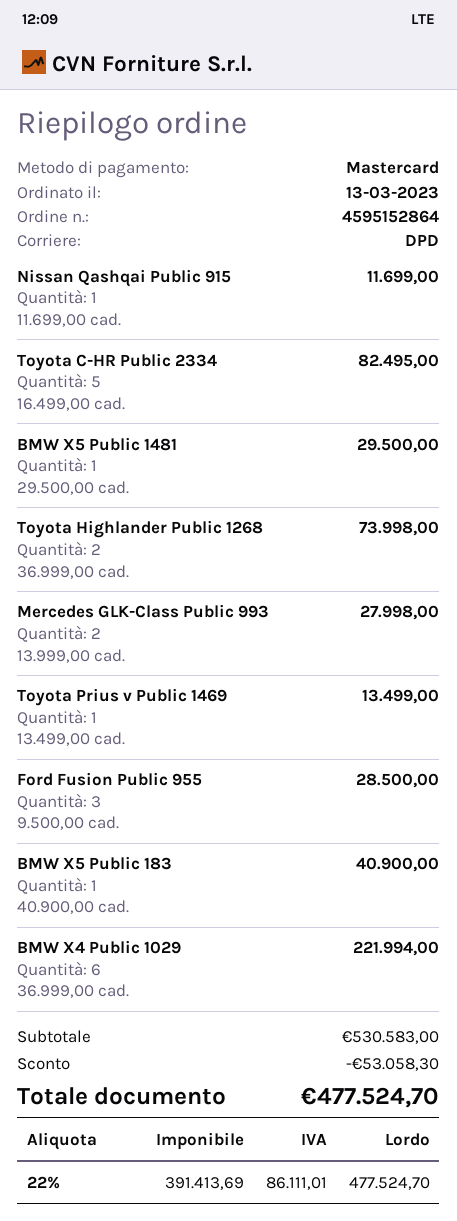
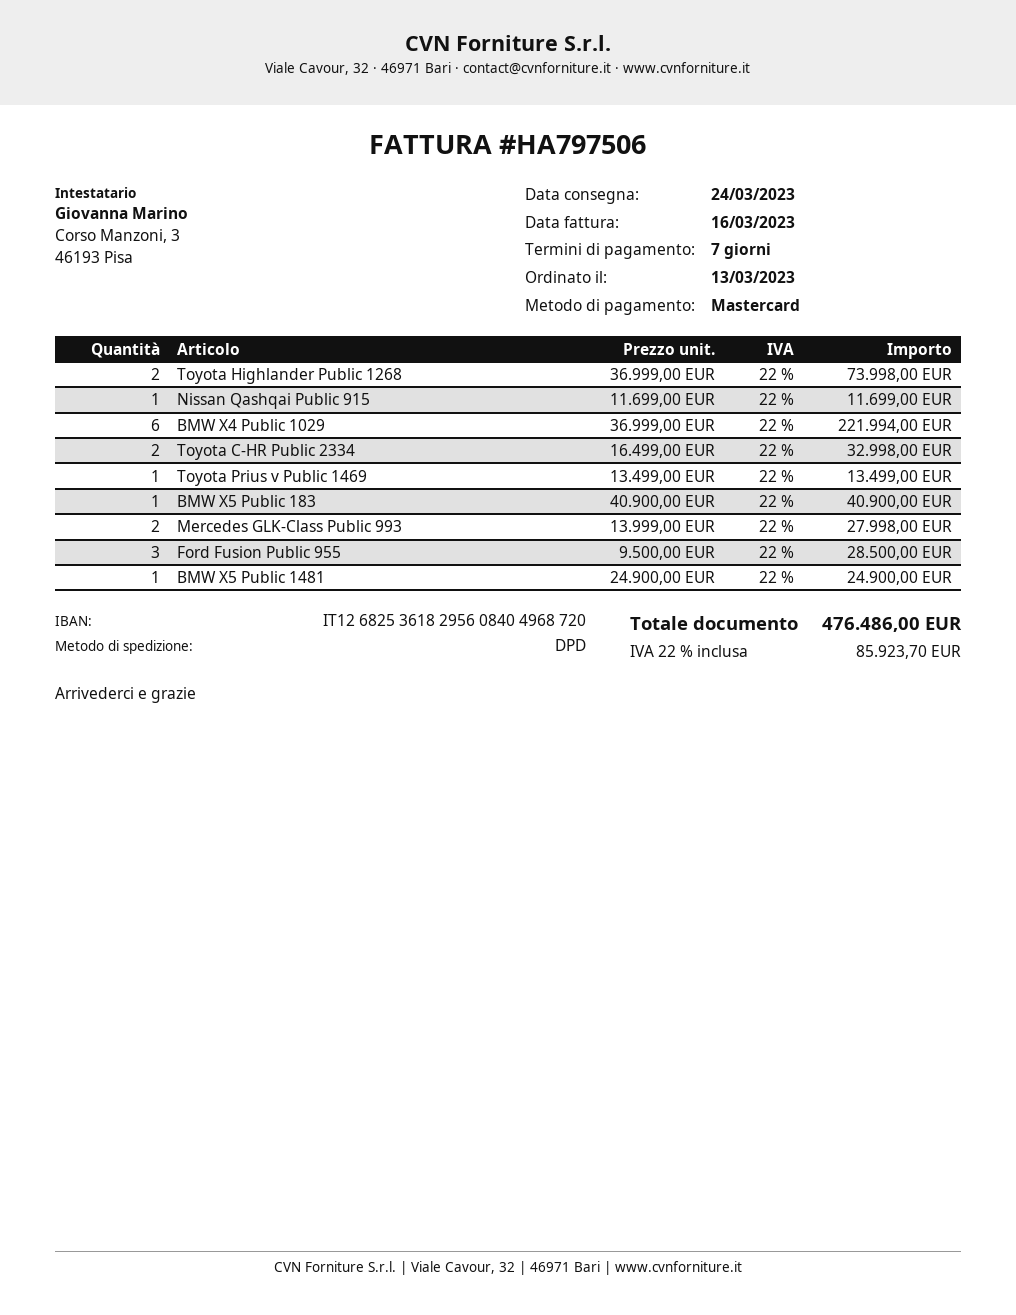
Toyota C-HR Public 2334: 5 x 16499.00 = 82495.00 -> 2 x 16499.00 = 32998.00
BMW X5 Public 1481: 1 x 29500.00 = 29500.00 -> 1 x 24900.00 = 24900.00
discount: 53058.30 -> none
tax: 22% = 86111.01 -> 22% = 85923.70
total: 477524.70 -> 476486.00

